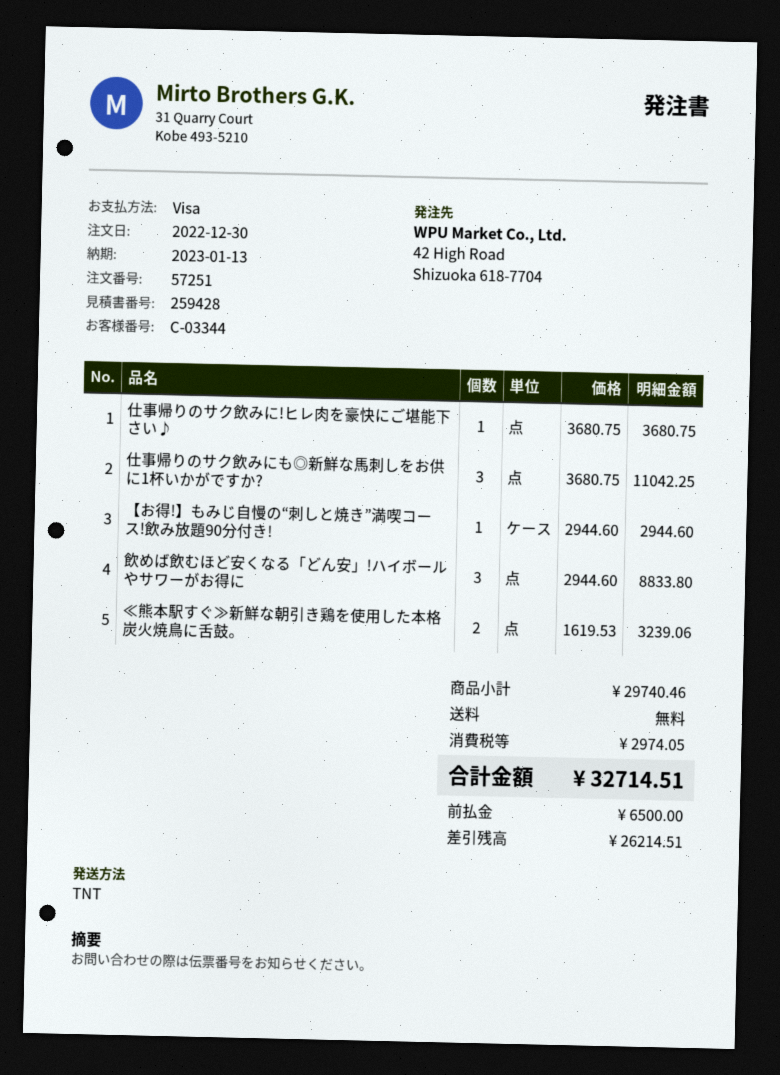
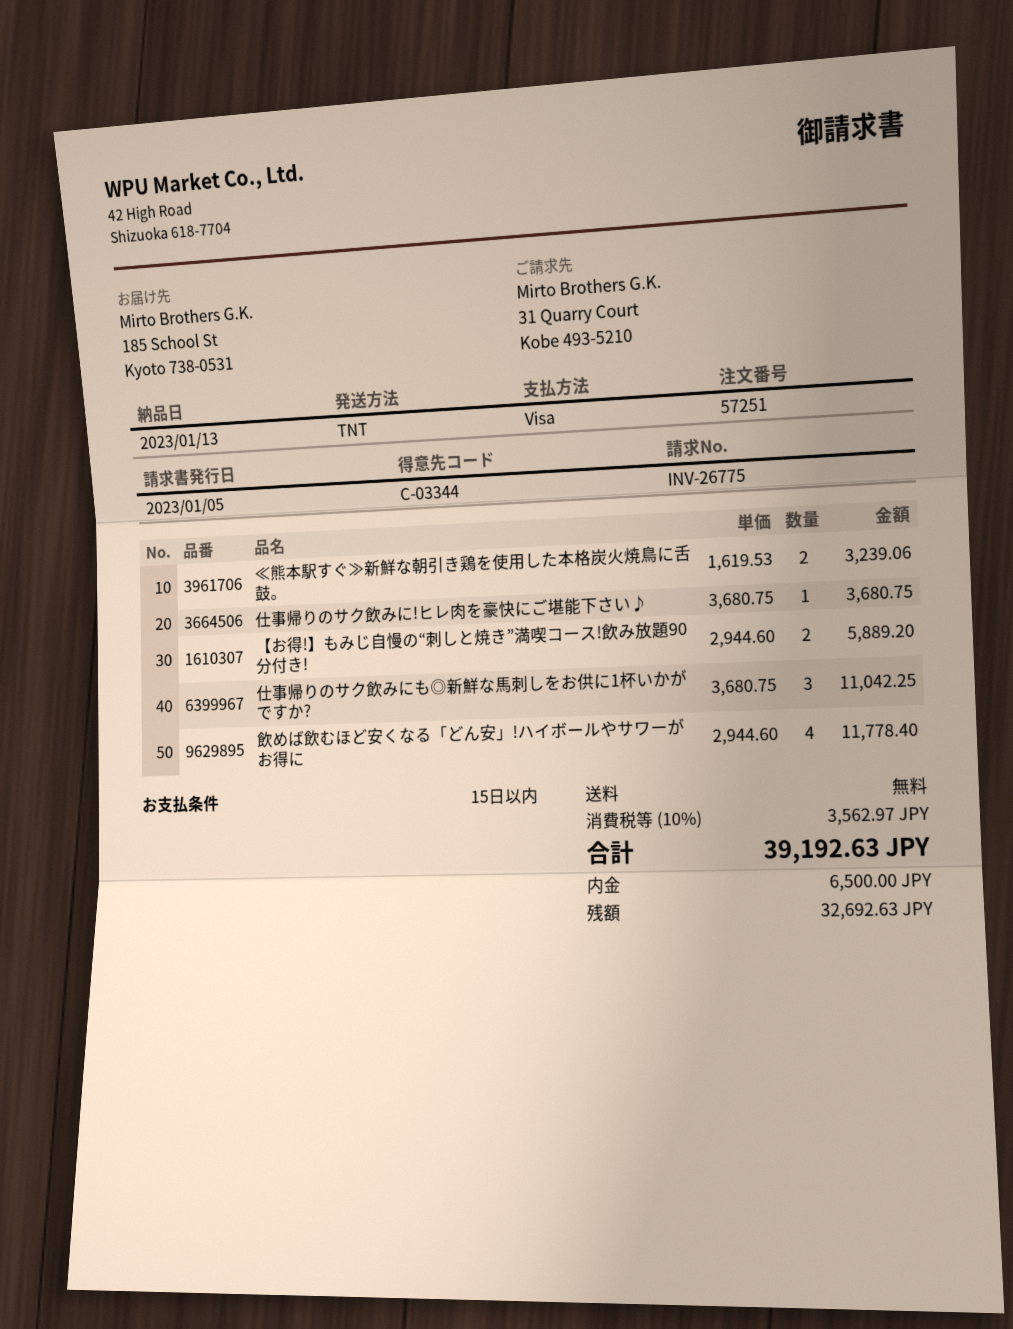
【お得!】もみじ自慢の“刺しと焼き”満喫コース!飲み放題90分付き!: 1 x 2944.60 = 2944.60 -> 2 x 2944.60 = 5889.20
飲めば飲むほど安くなる「どん安」!ハイボールやサワーがお得に: 3 x 2944.60 = 8833.80 -> 4 x 2944.60 = 11778.40
tax: 2974.05 -> 3562.97
total: 32714.51 -> 39192.63
balance: 26214.51 -> 32692.63

